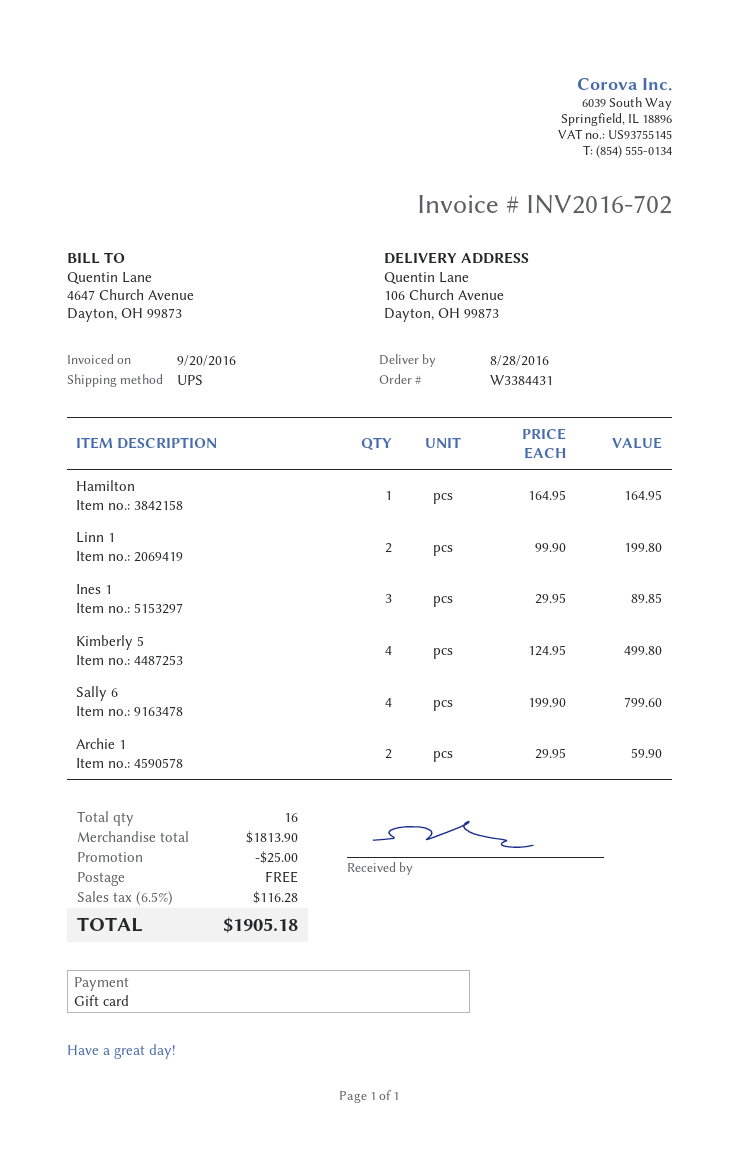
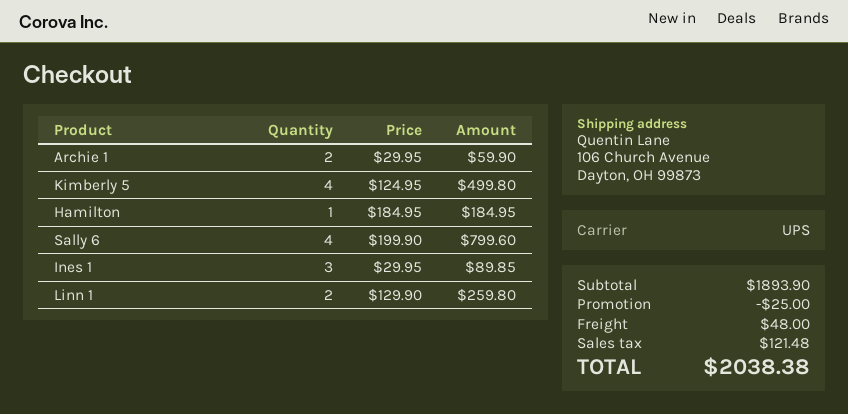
Hamilton: 1 x 164.95 = 164.95 -> 1 x 184.95 = 184.95
Linn 1: 2 x 99.90 = 199.80 -> 2 x 129.90 = 259.80
subtotal: 1813.90 -> 1893.90
shipping: 0.00 -> 48.00
tax: 116.28 -> 121.48
total: 1905.18 -> 2038.38

